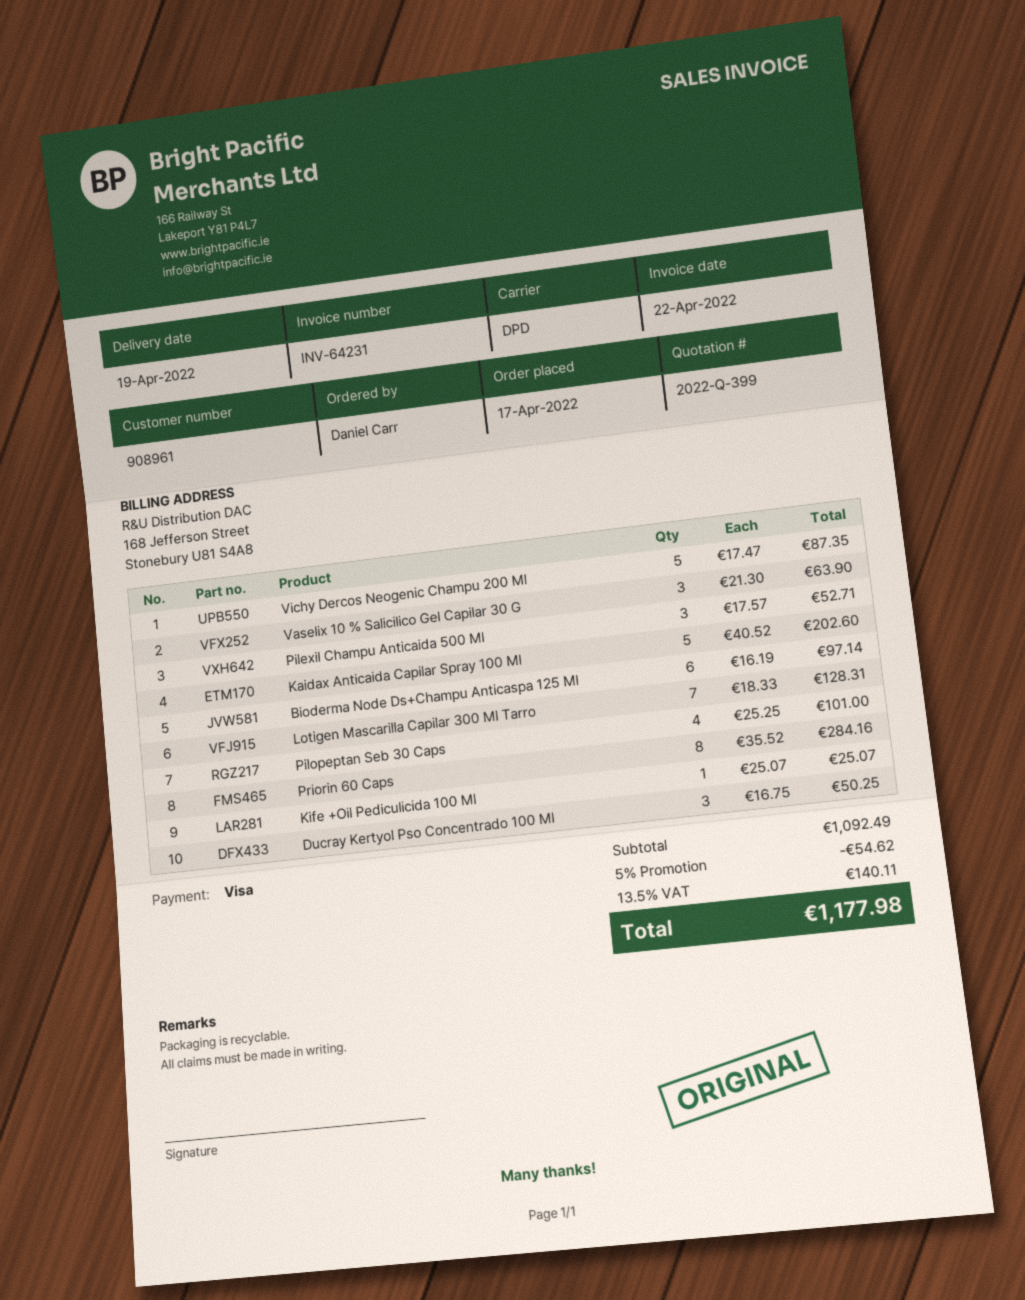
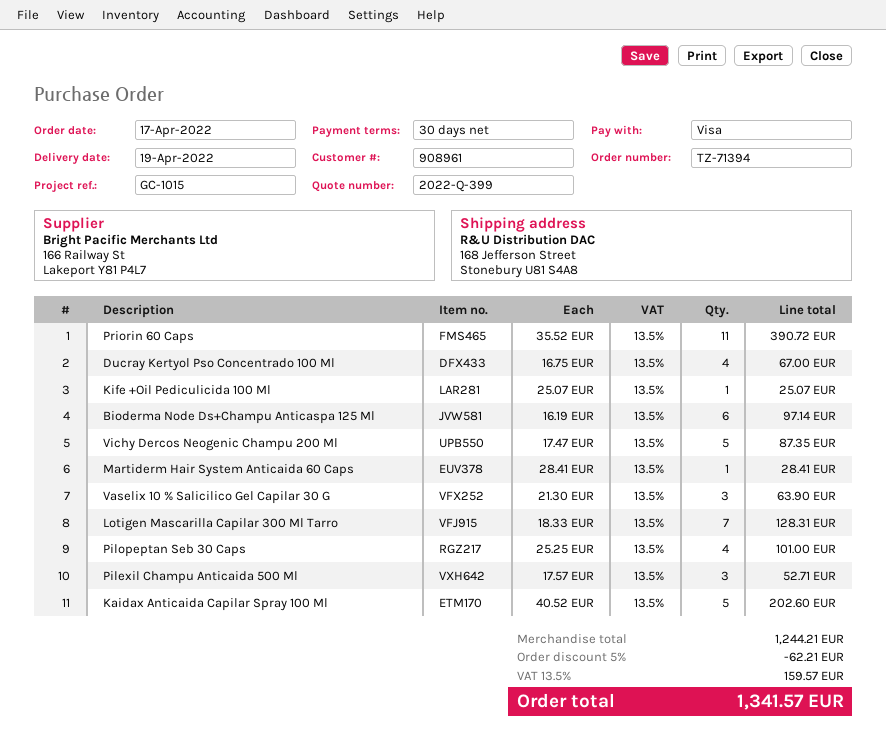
Priorin 60 Caps: 8 x 35.52 = 284.16 -> 11 x 35.52 = 390.72
Ducray Kertyol Pso Concentrado 100 Ml: 3 x 16.75 = 50.25 -> 4 x 16.75 = 67.00
Martiderm Hair System Anticaida 60 Caps: none -> 1 x 28.41 = 28.41
subtotal: 1092.49 -> 1244.21
discount: 5% = 54.62 -> 5% = 62.21
tax: 13.5% = 140.11 -> 13.5% = 159.57
total: 1177.98 -> 1341.57

